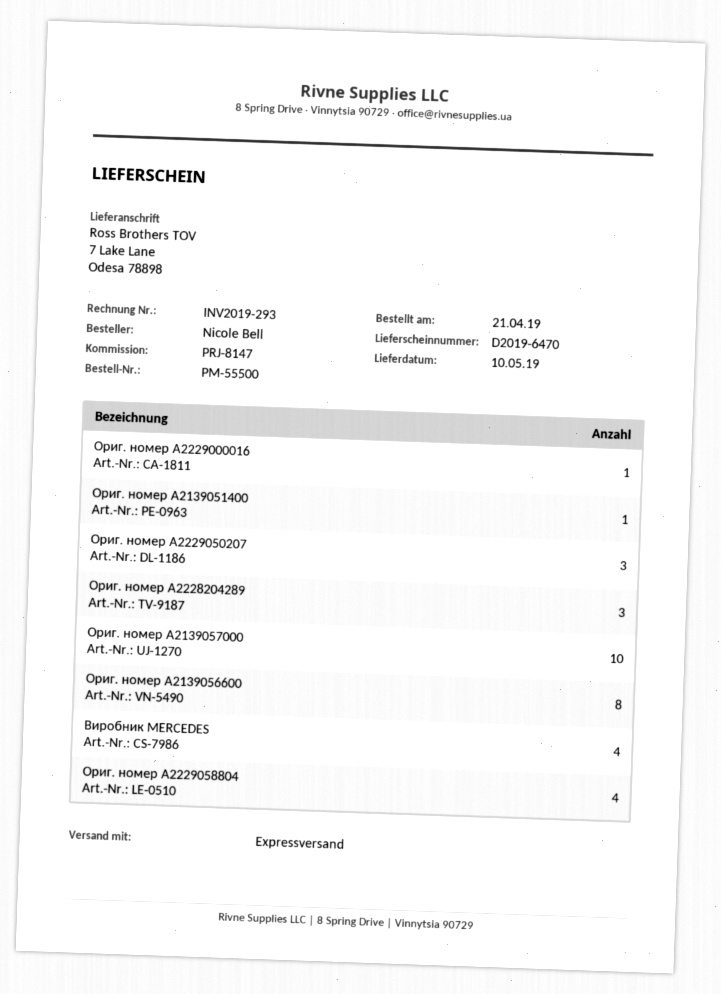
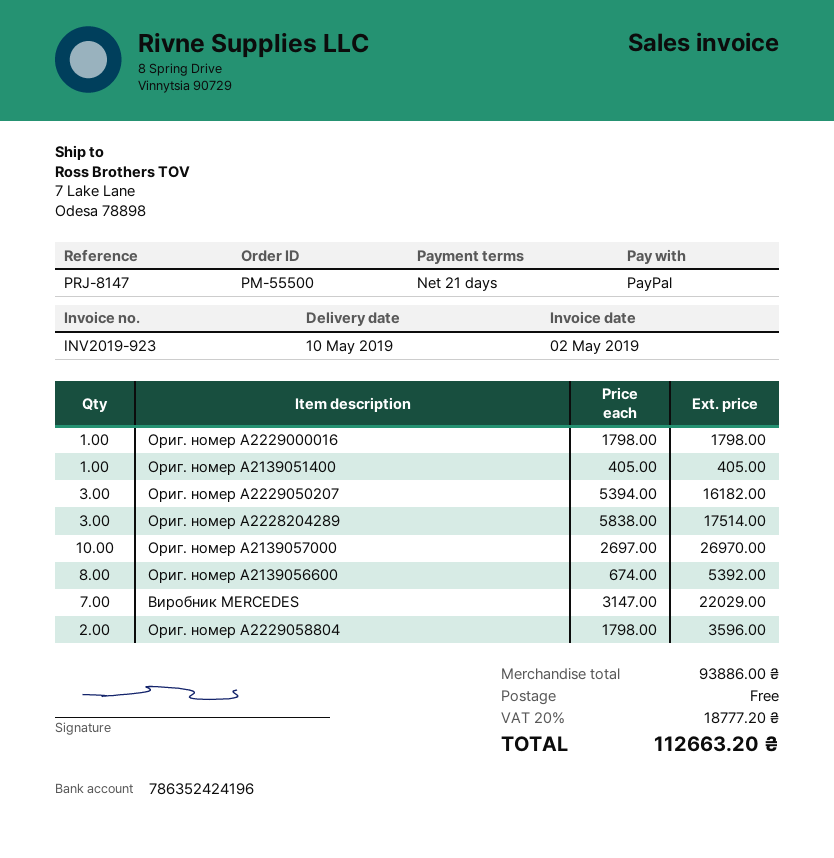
invoice number: INV2019-293 -> INV2019-923
Виробник MERCEDES: 4 -> 7
Ориг. номер A2229058804: 4 -> 2

